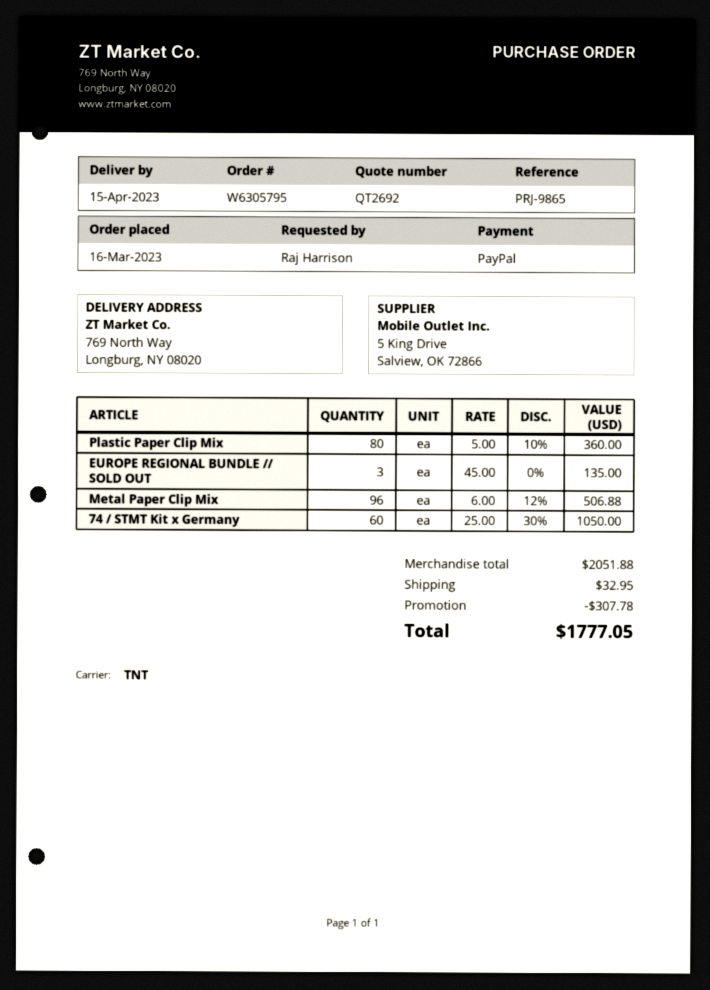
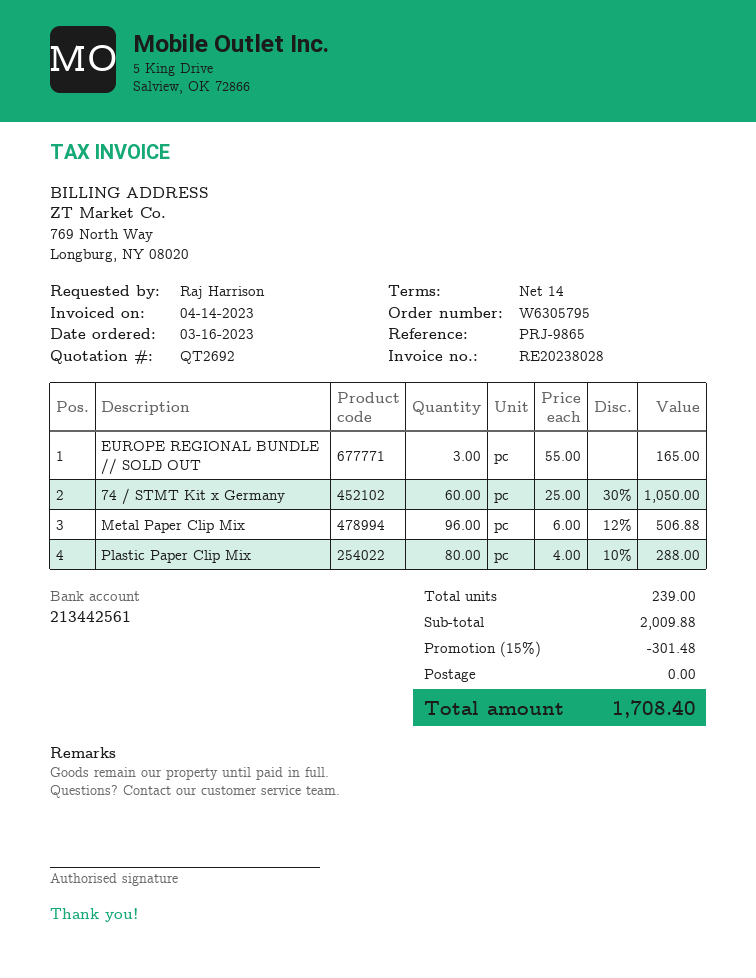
Plastic Paper Clip Mix: 80 x 5.00 - 10% = 360.00 -> 80 x 4.00 - 10% = 288.00
EUROPE REGIONAL BUNDLE // SOLD OUT: 3 x 45.00 = 135.00 -> 3 x 55.00 = 165.00
subtotal: 2051.88 -> 2009.88
discount: 307.78 -> 301.48
shipping: 32.95 -> 0.00
total: 1777.05 -> 1708.40

